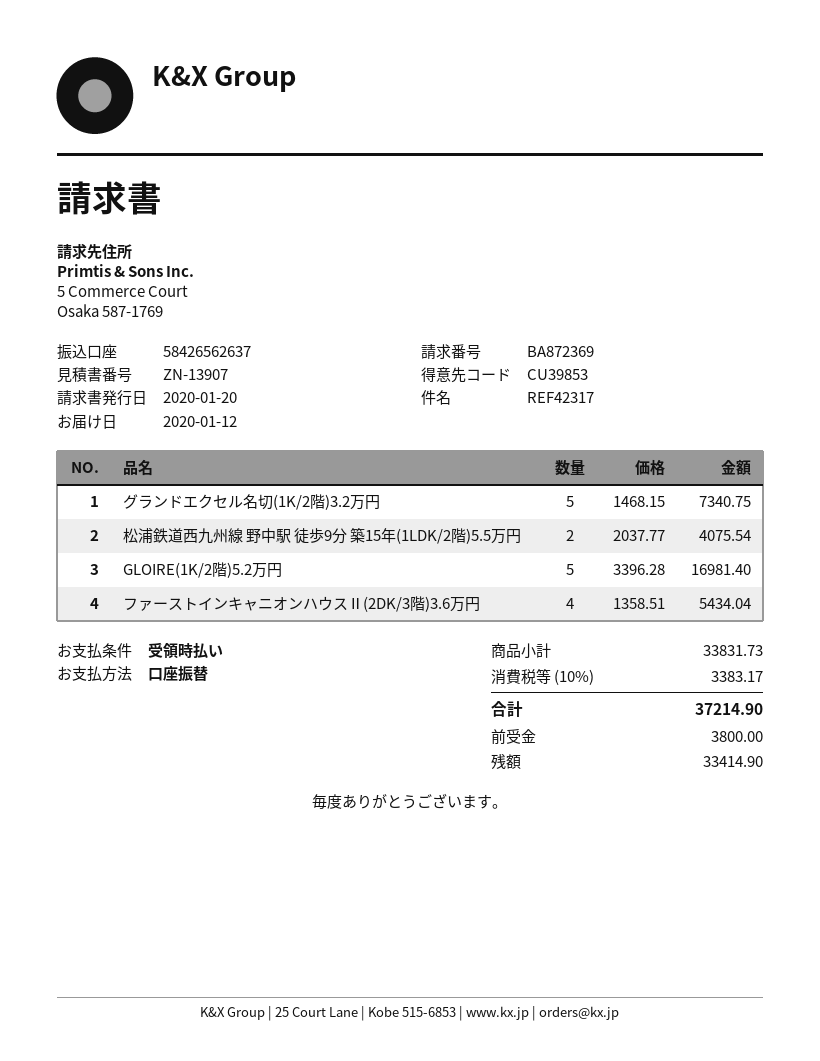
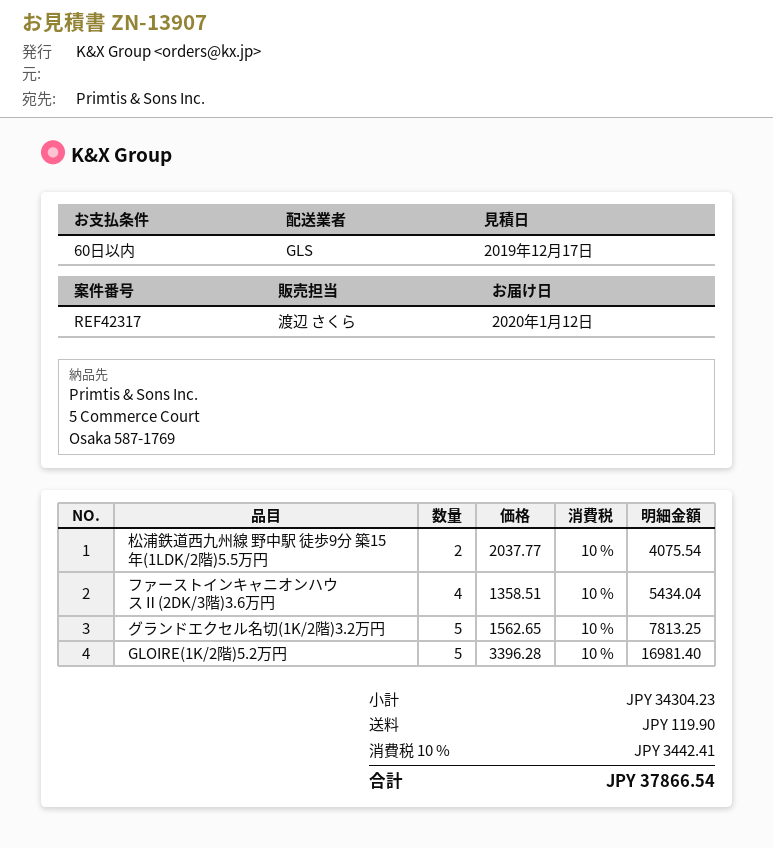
payment terms: on receipt -> 60 days
グランドエクセル名切(1K/2階)3.2万円: 5 x 1468.15 = 7340.75 -> 5 x 1562.65 = 7813.25
subtotal: 33831.73 -> 34304.23
shipping: none -> 119.90
tax: 10% = 3383.17 -> 10% = 3442.41
total: 37214.90 -> 37866.54

